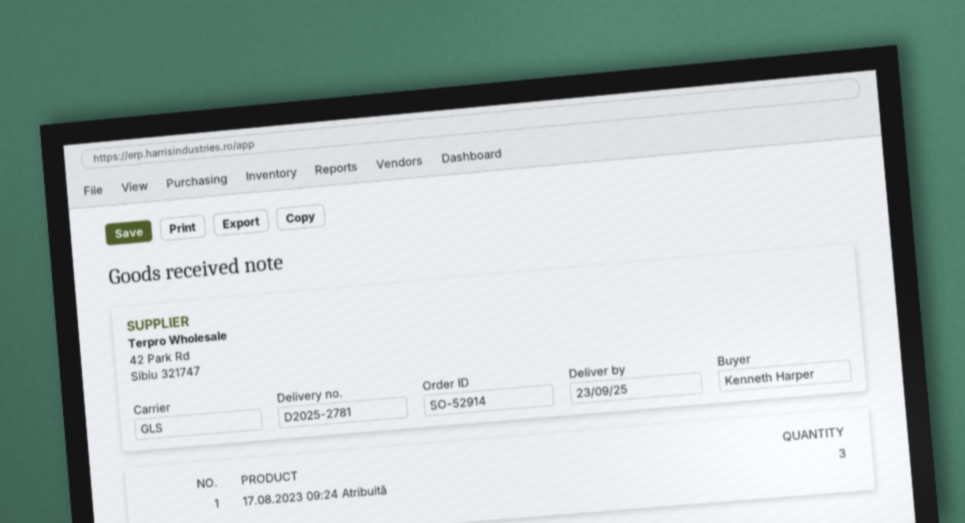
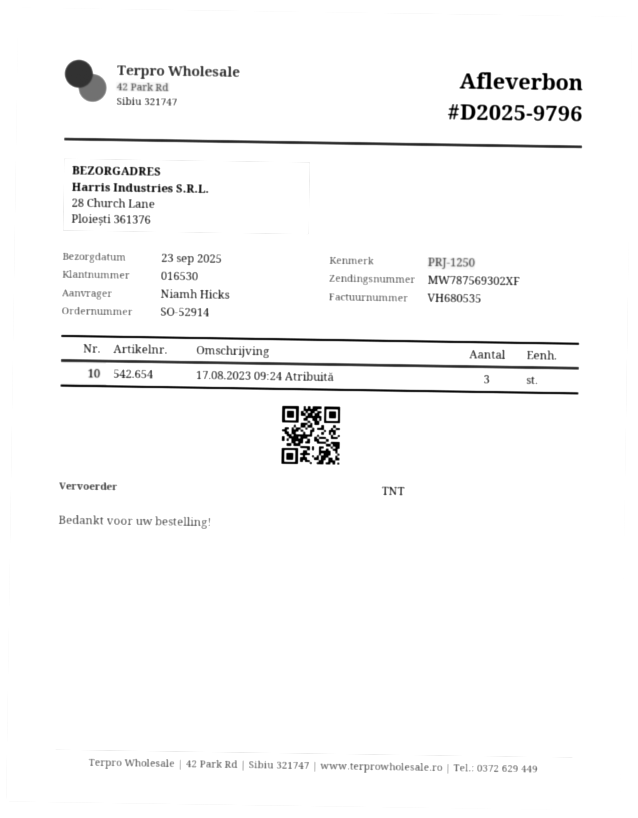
delivery note number: D2025-2781 -> D2025-9796
ordered by: Kenneth Harper -> Niamh Hicks
shipping method: GLS -> TNT

